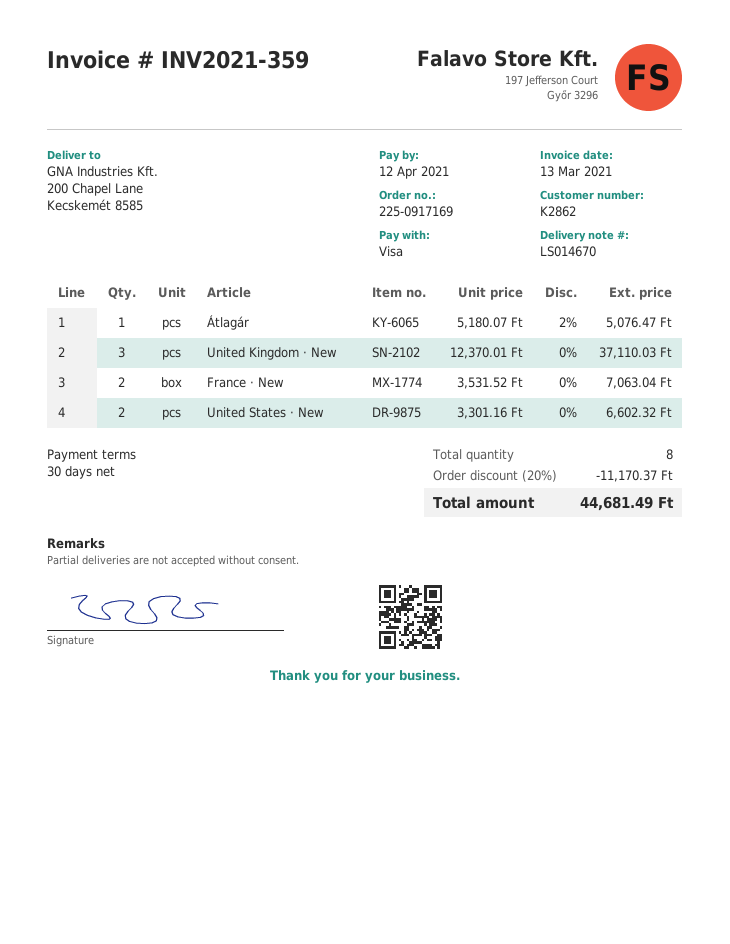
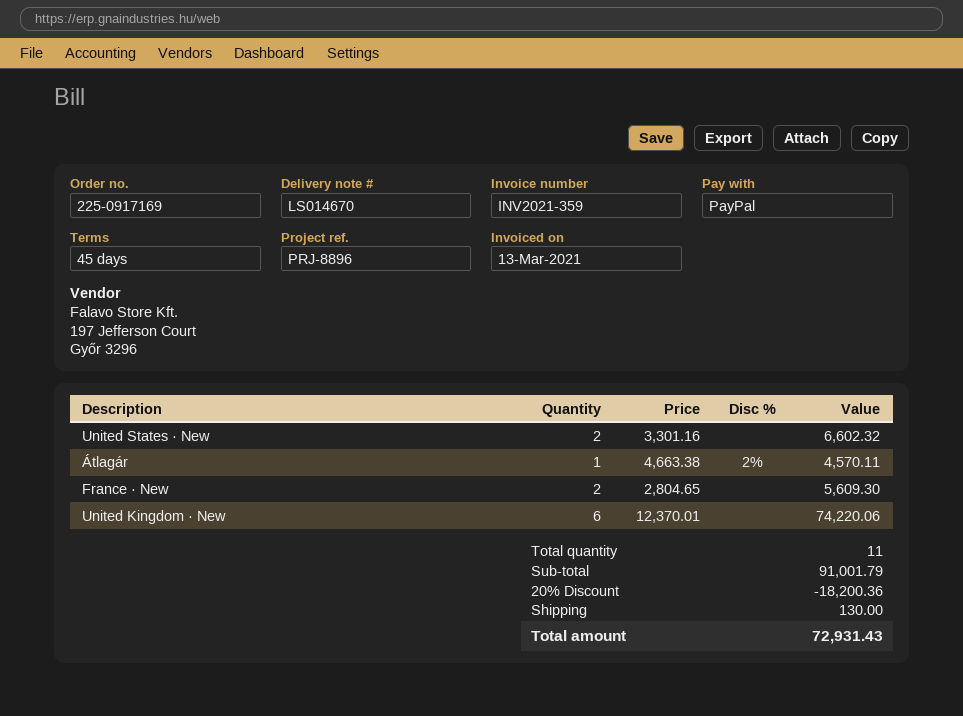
payment terms: 30 days -> 45 days
payment method: Visa -> PayPal
Átlagár: 1 x 5180.07 - 2% = 5076.47 -> 1 x 4663.38 - 2% = 4570.11
United Kingdom · New: 3 x 12370.01 = 37110.03 -> 6 x 12370.01 = 74220.06
France · New: 2 x 3531.52 = 7063.04 -> 2 x 2804.65 = 5609.30
total quantity: 8 -> 11
discount: 20% = 11170.37 -> 20% = 18200.36
shipping: none -> 130.00
total: 44681.49 -> 72931.43

